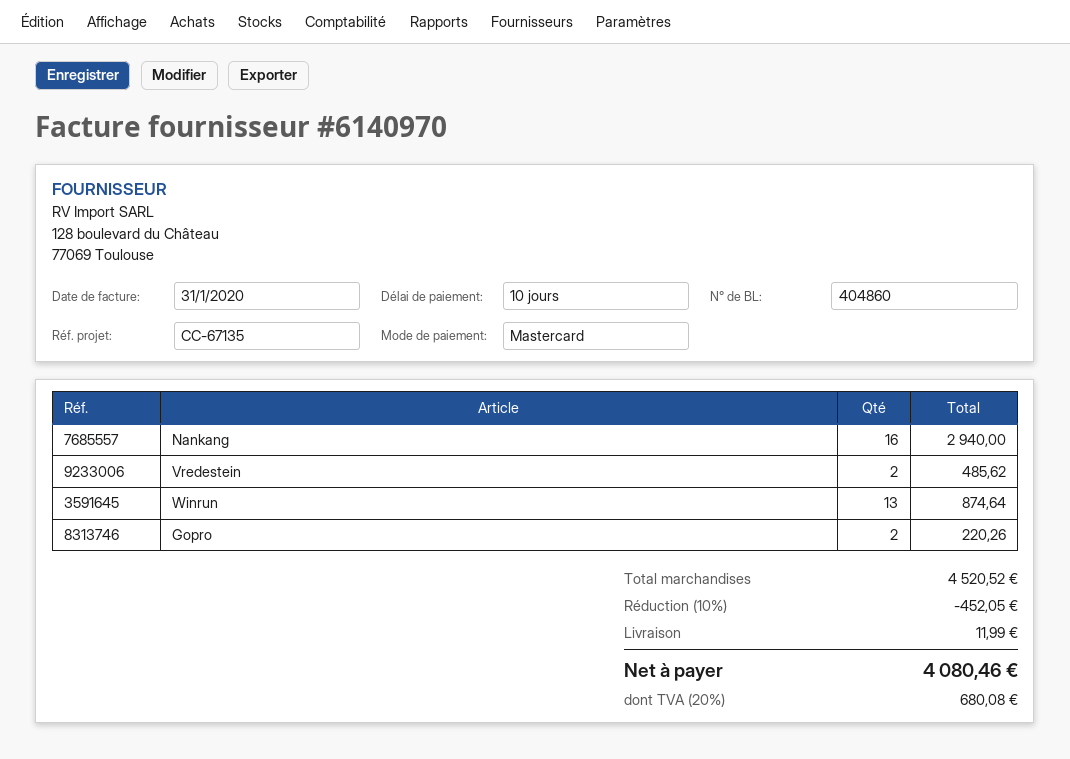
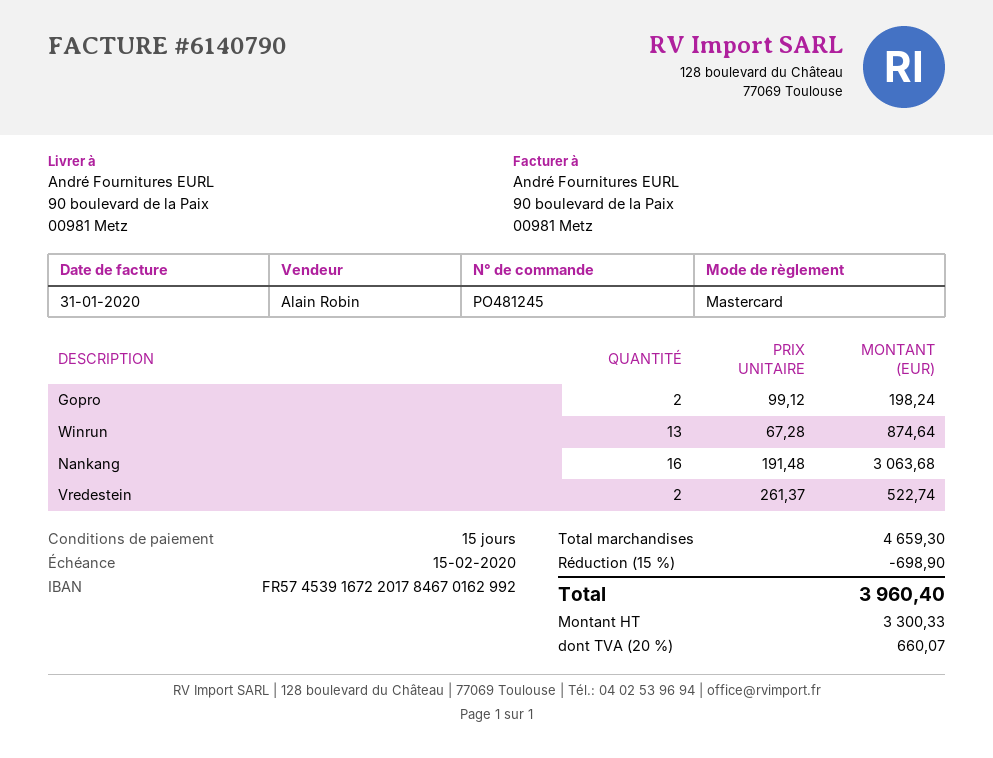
invoice number: 6140970 -> 6140790
payment terms: 10 days -> 15 days
Nankang: 16 for 2940.00 -> 16 for 3063.68
Vredestein: 2 for 485.62 -> 2 for 522.74
Gopro: 2 for 220.26 -> 2 for 198.24
subtotal: 4520.52 -> 4659.30
discount: 10% = 452.05 -> 15% = 698.90
shipping: 11.99 -> none
tax: 20% = 680.08 -> 20% = 660.07
total: 4080.46 -> 3960.40

